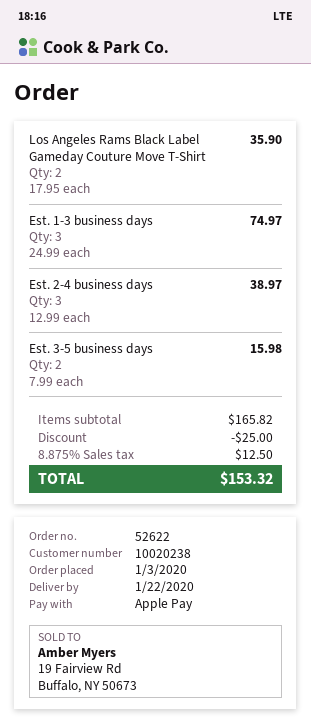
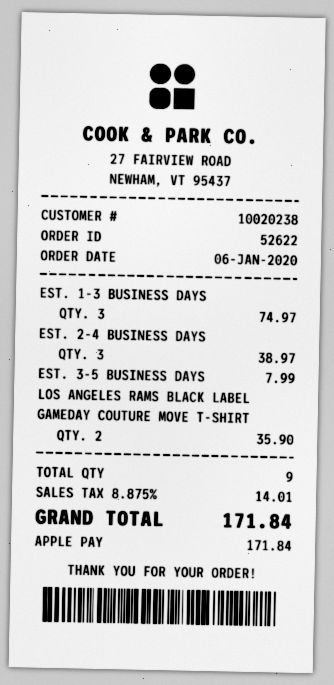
order date: 2020-01-03 -> 2020-01-06
Est. 3-5 business days: 2 for 15.98 -> 1 for 7.99
discount: 25.00 -> none
tax: 8.875% = 12.50 -> 8.875% = 14.01
total: 153.32 -> 171.84

